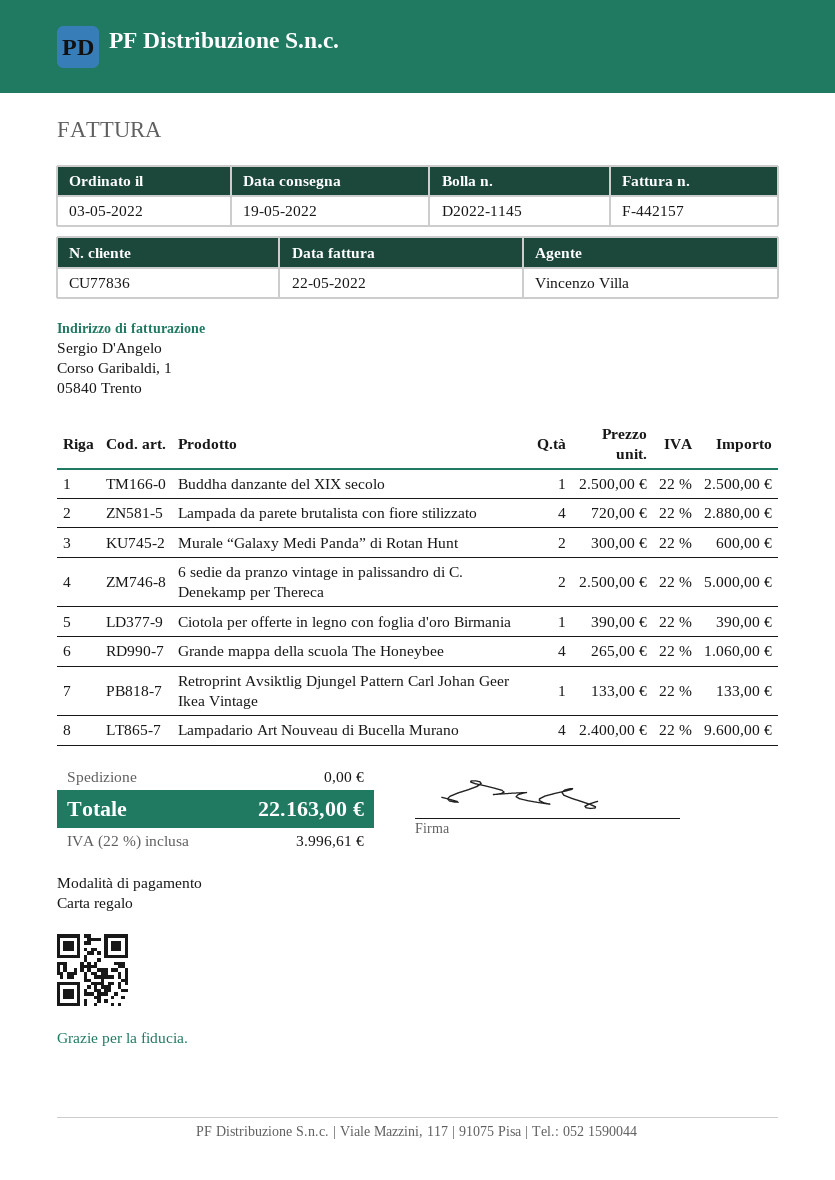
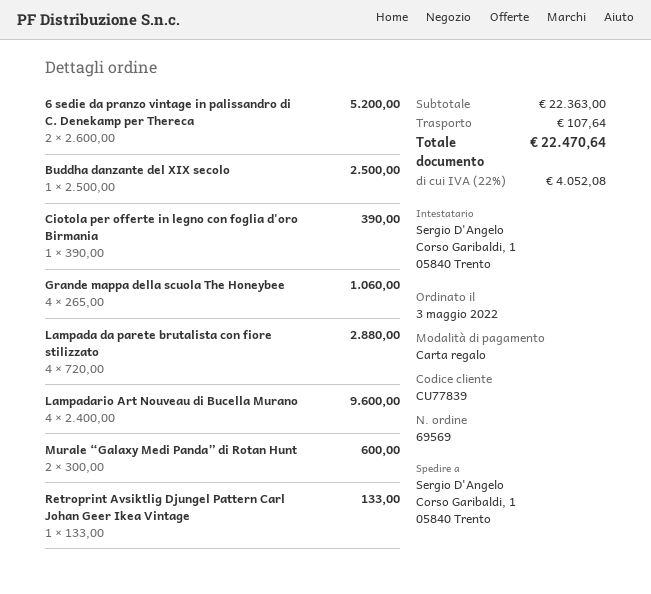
customer number: CU77836 -> CU77839
6 sedie da pranzo vintage in palissandro di C. Denekamp per Thereca: 2 x 2500.00 = 5000.00 -> 2 x 2600.00 = 5200.00
shipping: 0.00 -> 107.64
tax: 22% = 3996.61 -> 22% = 4052.08
total: 22163.00 -> 22470.64

